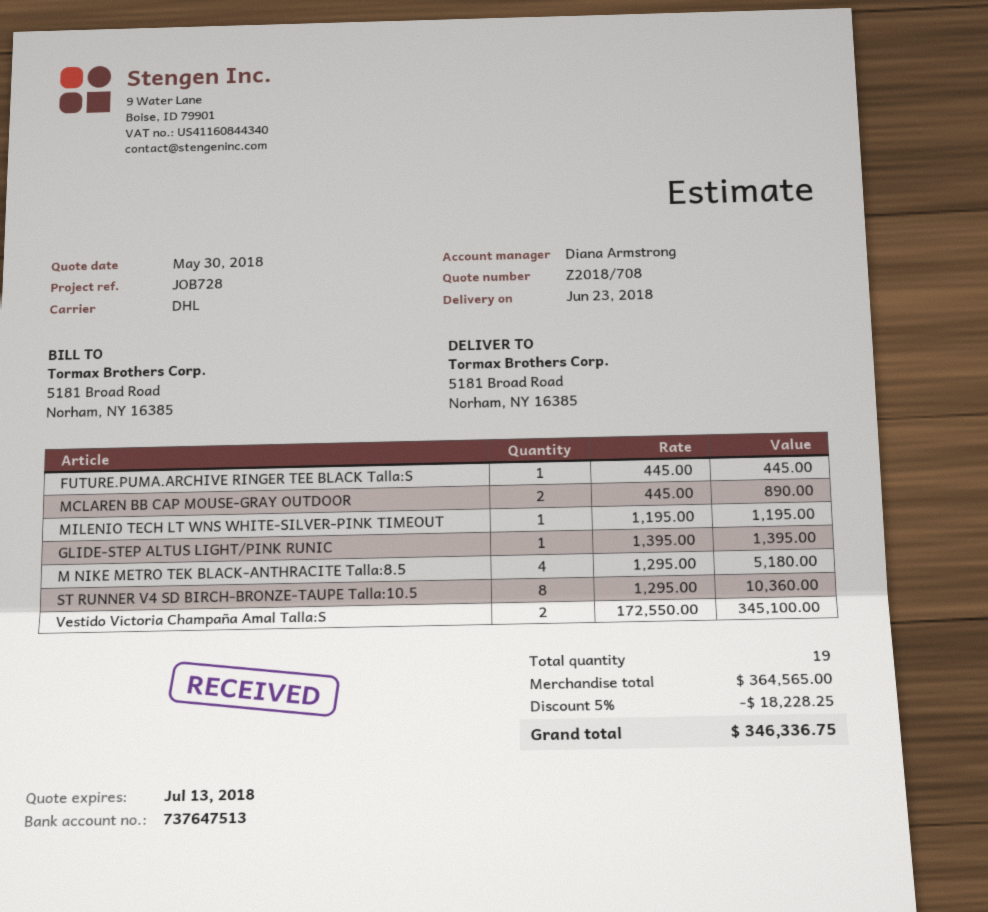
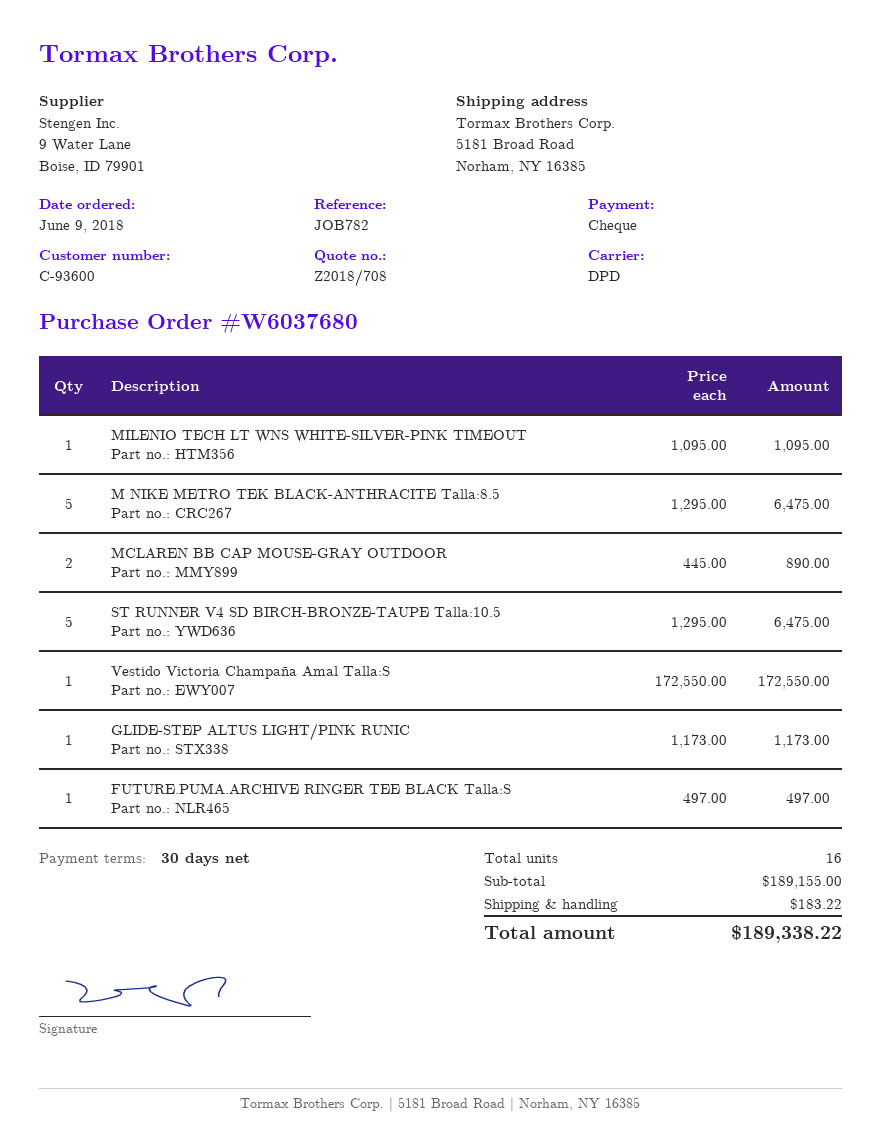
reference: JOB728 -> JOB782
shipping method: DHL -> DPD
FUTURE.PUMA.ARCHIVE RINGER TEE BLACK Talla:S: 1 x 445.00 = 445.00 -> 1 x 497.00 = 497.00
MILENIO TECH LT WNS WHITE-SILVER-PINK TIMEOUT: 1 x 1195.00 = 1195.00 -> 1 x 1095.00 = 1095.00
GLIDE-STEP ALTUS LIGHT/PINK RUNIC: 1 x 1395.00 = 1395.00 -> 1 x 1173.00 = 1173.00
M NIKE METRO TEK BLACK-ANTHRACITE Talla:8.5: 4 x 1295.00 = 5180.00 -> 5 x 1295.00 = 6475.00
ST RUNNER V4 SD BIRCH-BRONZE-TAUPE Talla:10.5: 8 x 1295.00 = 10360.00 -> 5 x 1295.00 = 6475.00
Vestido Victoria Champaña Amal Talla:S: 2 x 172550.00 = 345100.00 -> 1 x 172550.00 = 172550.00
total quantity: 19 -> 16
subtotal: 364565.00 -> 189155.00
discount: 5% = 18228.25 -> none
shipping: none -> 183.22
total: 346336.75 -> 189338.22

